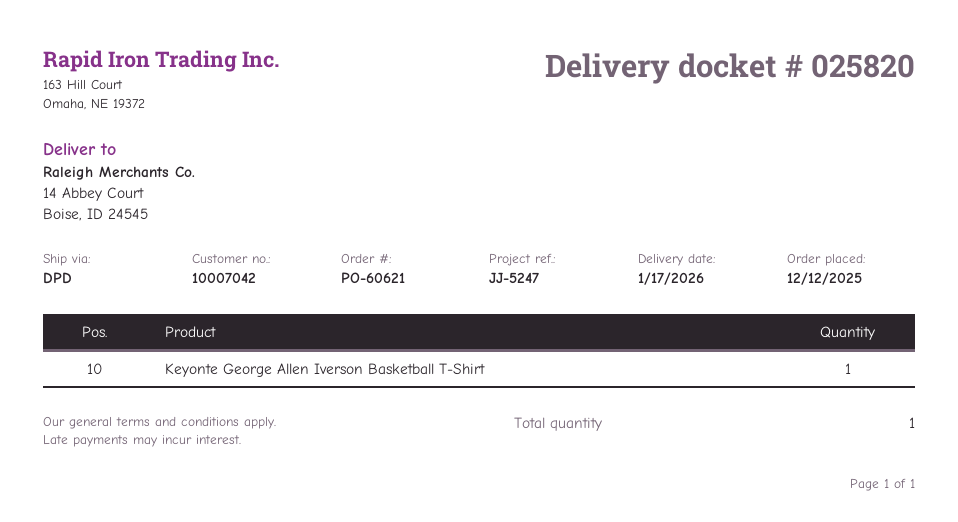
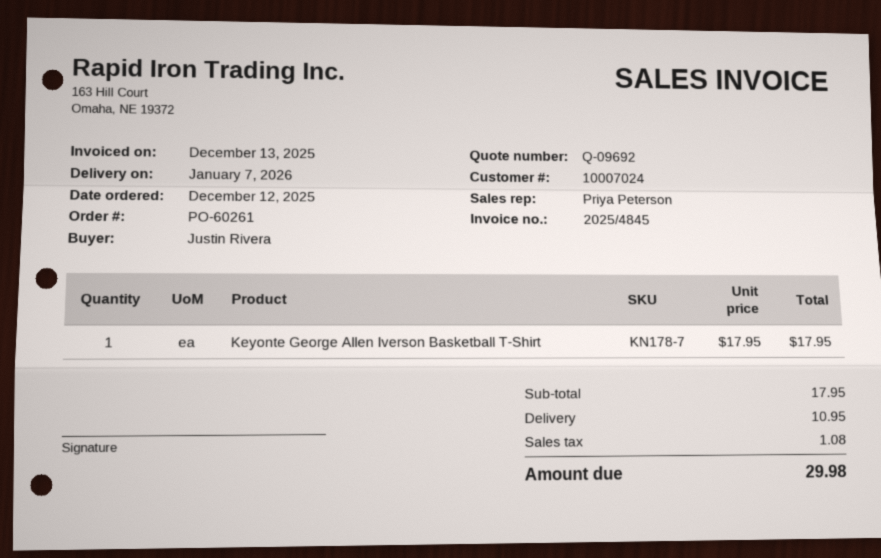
order number: PO-60621 -> PO-60261
delivery date: 2026-01-17 -> 2026-01-07
customer number: 10007042 -> 10007024

